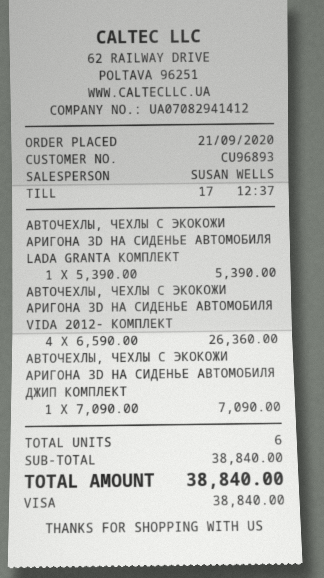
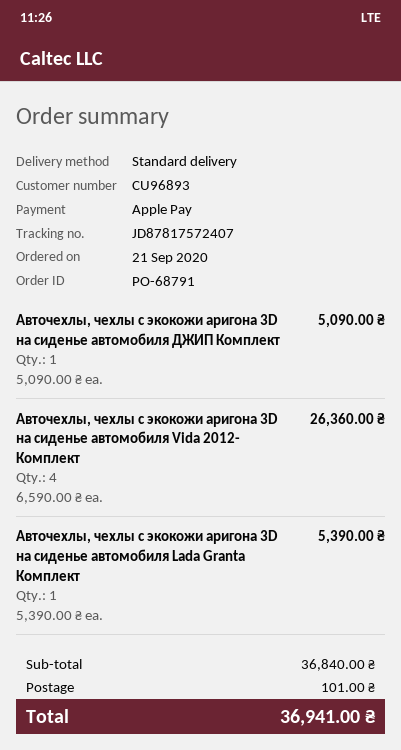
payment method: Visa -> Apple Pay
АВТОЧЕХЛЫ, ЧЕХЛЫ С ЭКОКОЖИ АРИГОНА 3D НА СИДЕНЬЕ АВТОМОБИЛЯ ДЖИП КОМПЛЕКТ: 1 x 7090.00 = 7090.00 -> 1 x 5090.00 = 5090.00
subtotal: 38840.00 -> 36840.00
shipping: none -> 101.00
total: 38840.00 -> 36941.00

